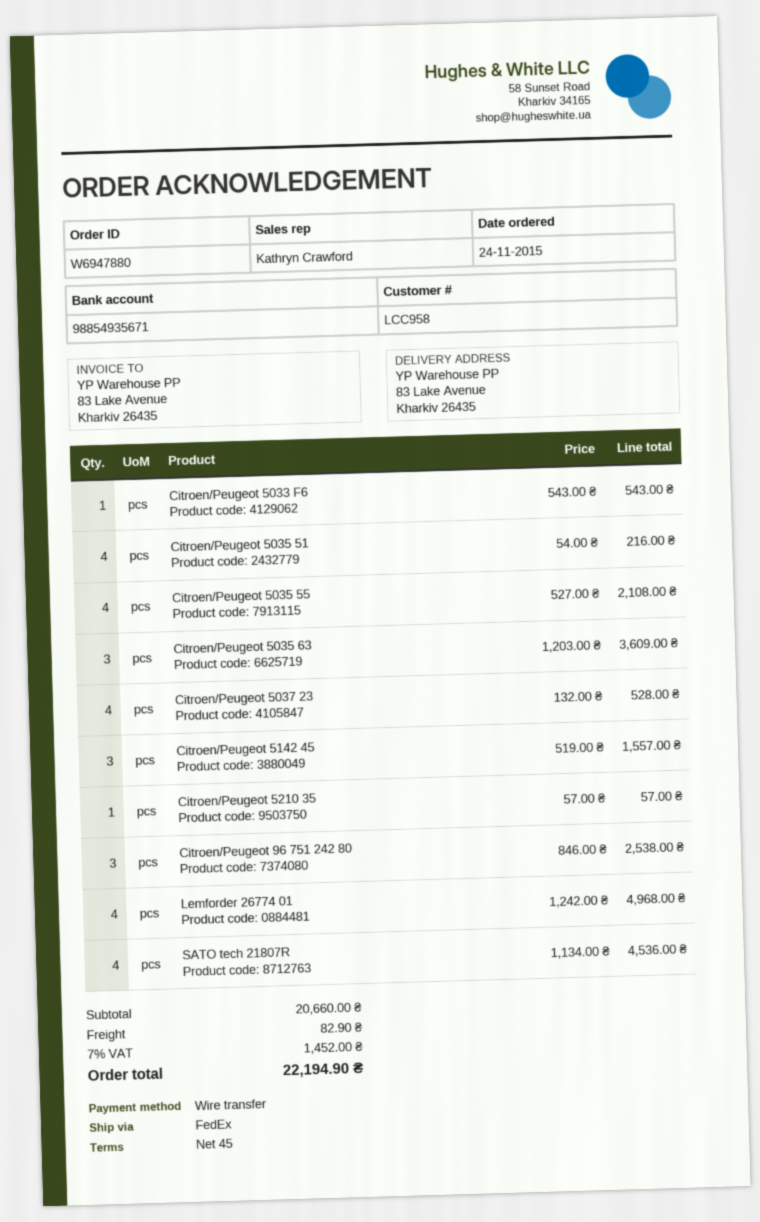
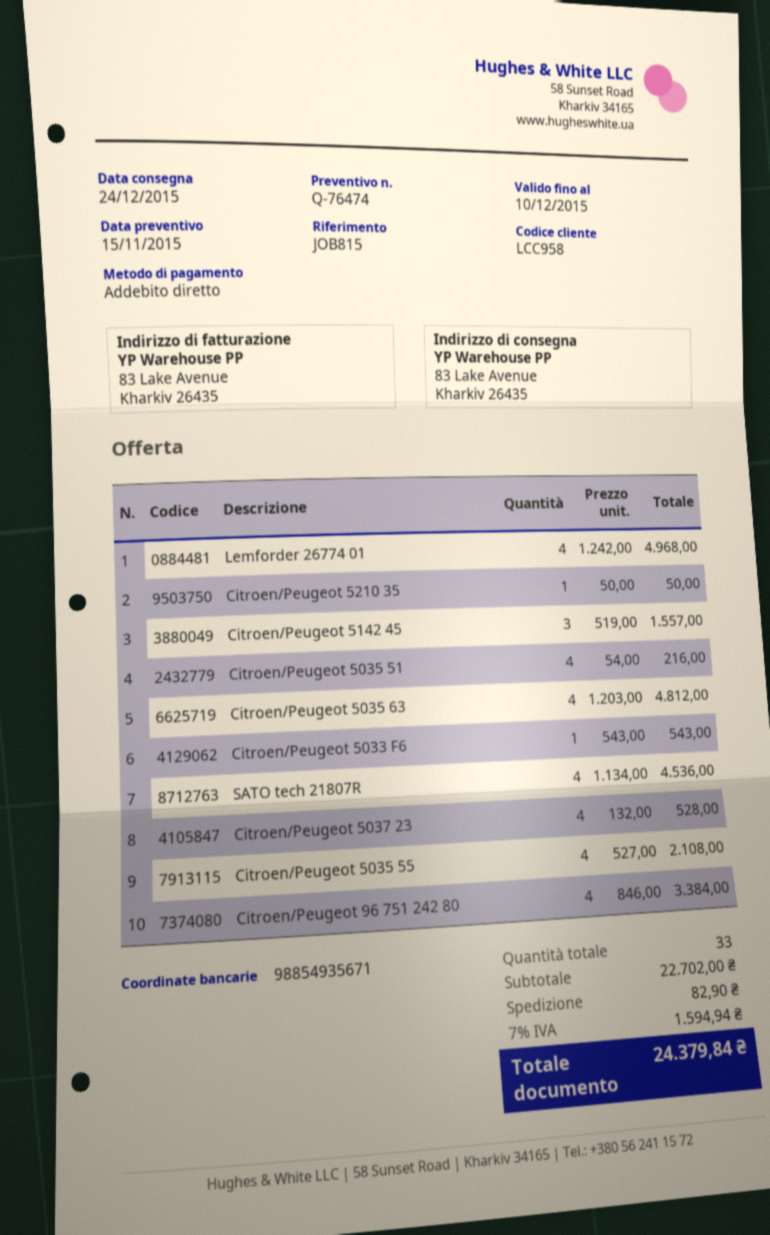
payment method: bank transfer -> direct debit
Citroen/Peugeot 5035 63: 3 x 1203.00 = 3609.00 -> 4 x 1203.00 = 4812.00
Citroen/Peugeot 5210 35: 1 x 57.00 = 57.00 -> 1 x 50.00 = 50.00
Citroen/Peugeot 96 751 242 80: 3 x 846.00 = 2538.00 -> 4 x 846.00 = 3384.00
subtotal: 20660.00 -> 22702.00
tax: 7% = 1452.00 -> 7% = 1594.94
total: 22194.90 -> 24379.84

